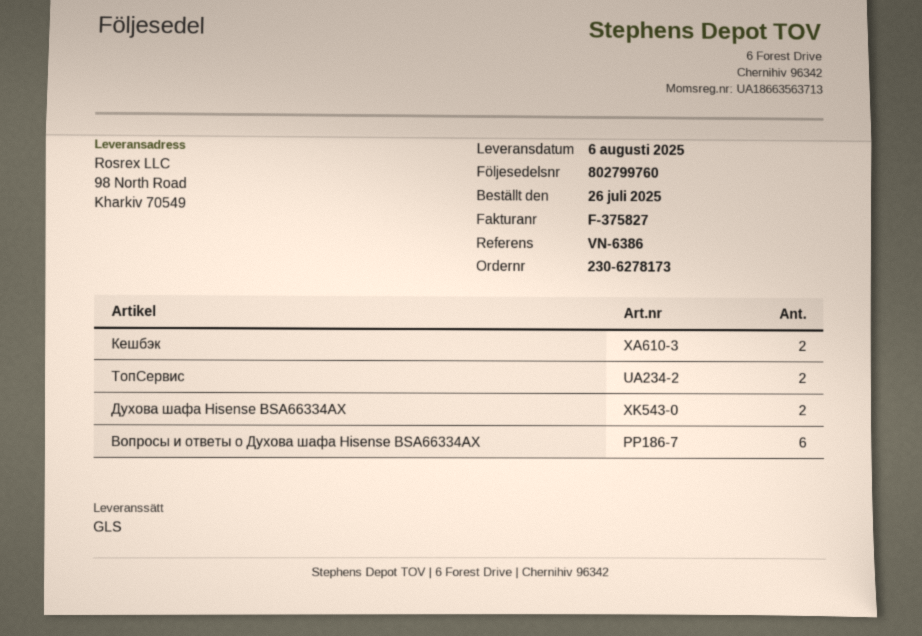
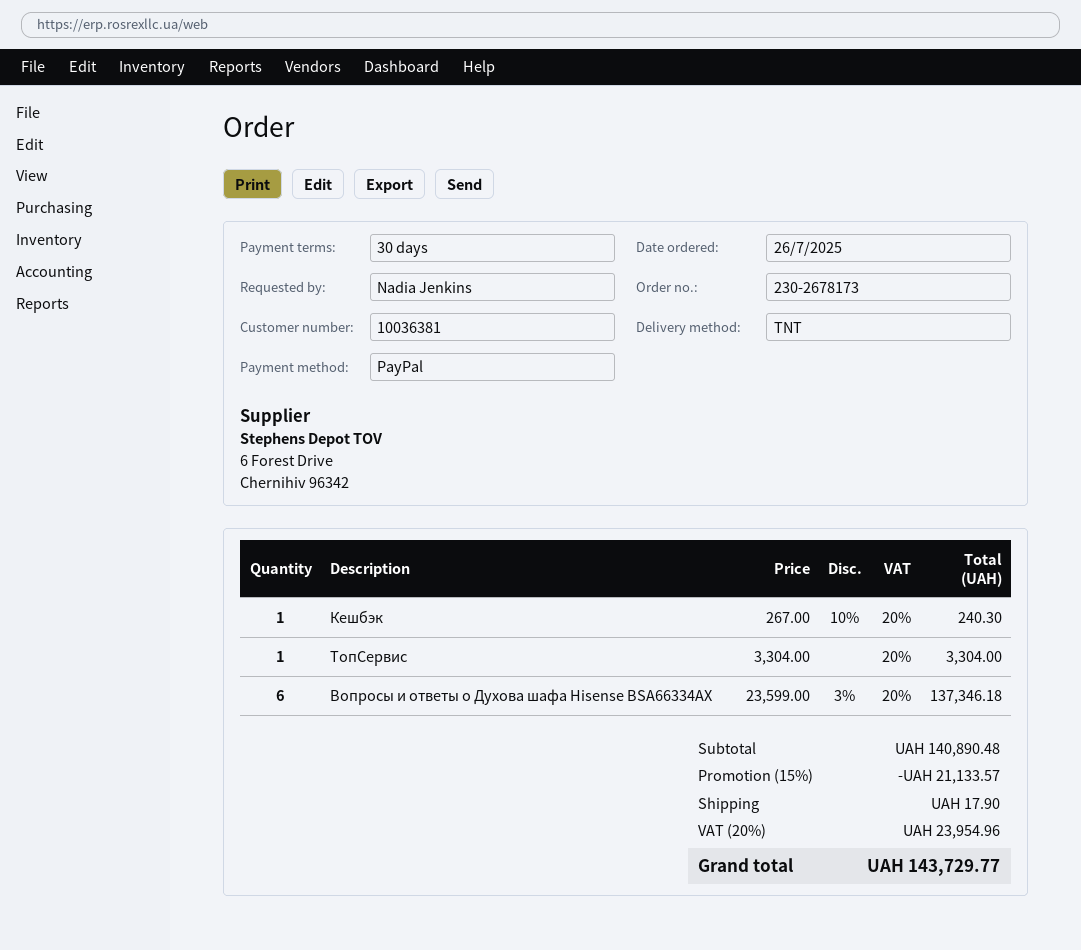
order number: 230-6278173 -> 230-2678173
shipping method: GLS -> TNT
Кешбэк: 2 -> 1
ТопСервис: 2 -> 1
Духова шафа Hisense BSA66334AX: 2 -> none

